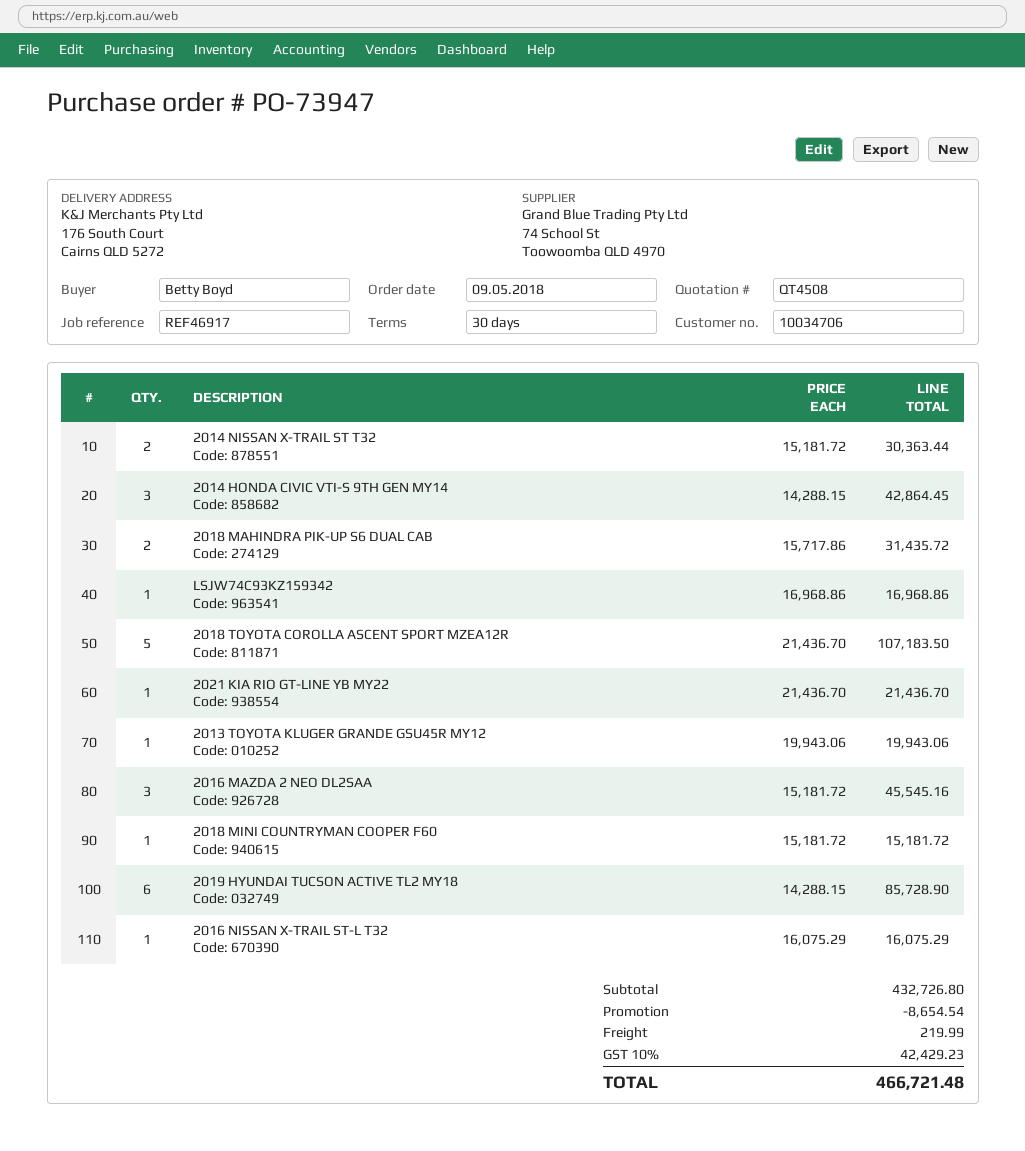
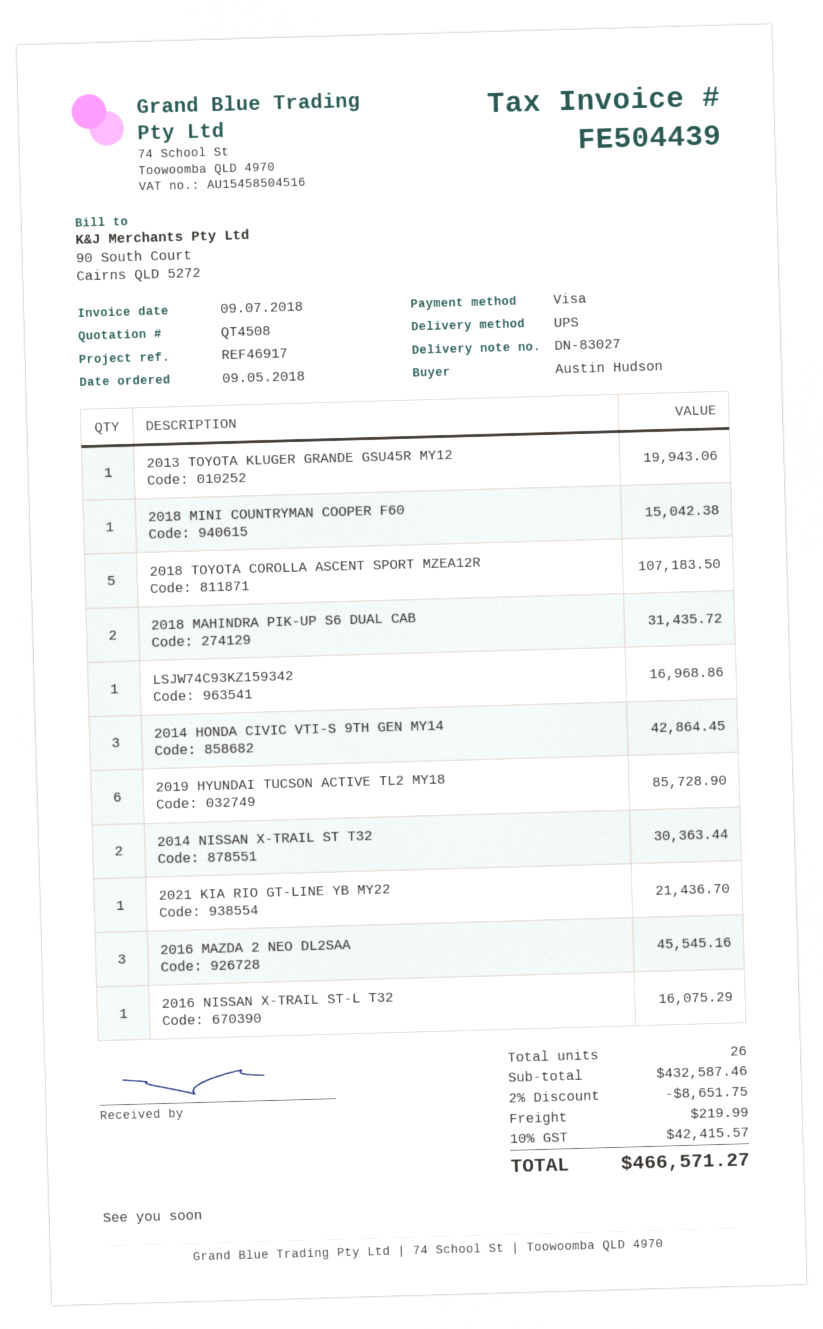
ordered by: Betty Boyd -> Austin Hudson
2018 MINI COUNTRYMAN COOPER F60: 1 for 15181.72 -> 1 for 15042.38
subtotal: 432726.80 -> 432587.46
discount: 8654.54 -> 8651.75
tax: 10% = 42429.23 -> 10% = 42415.57
total: 466721.48 -> 466571.27

